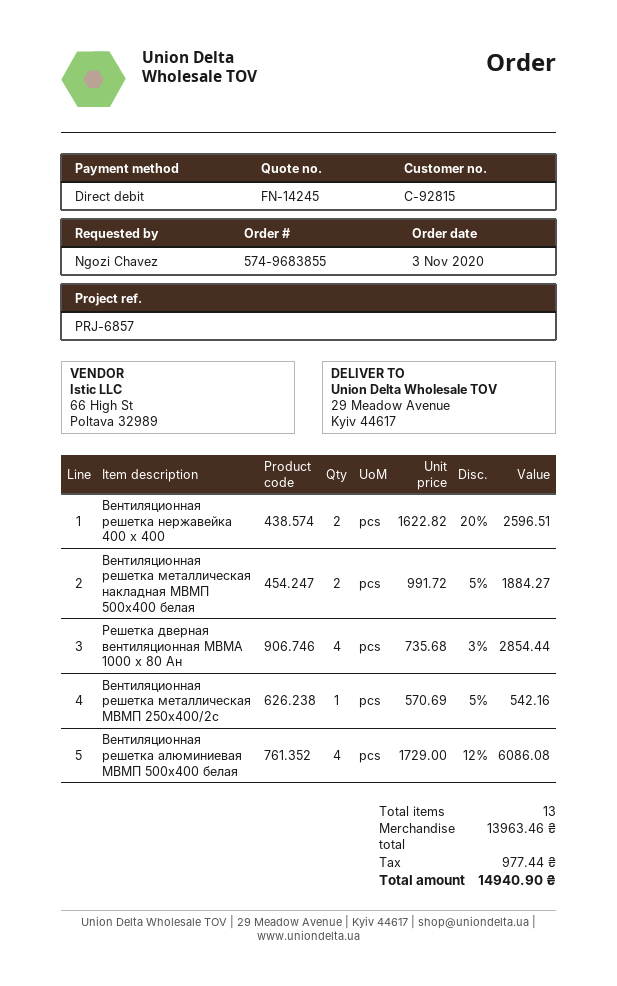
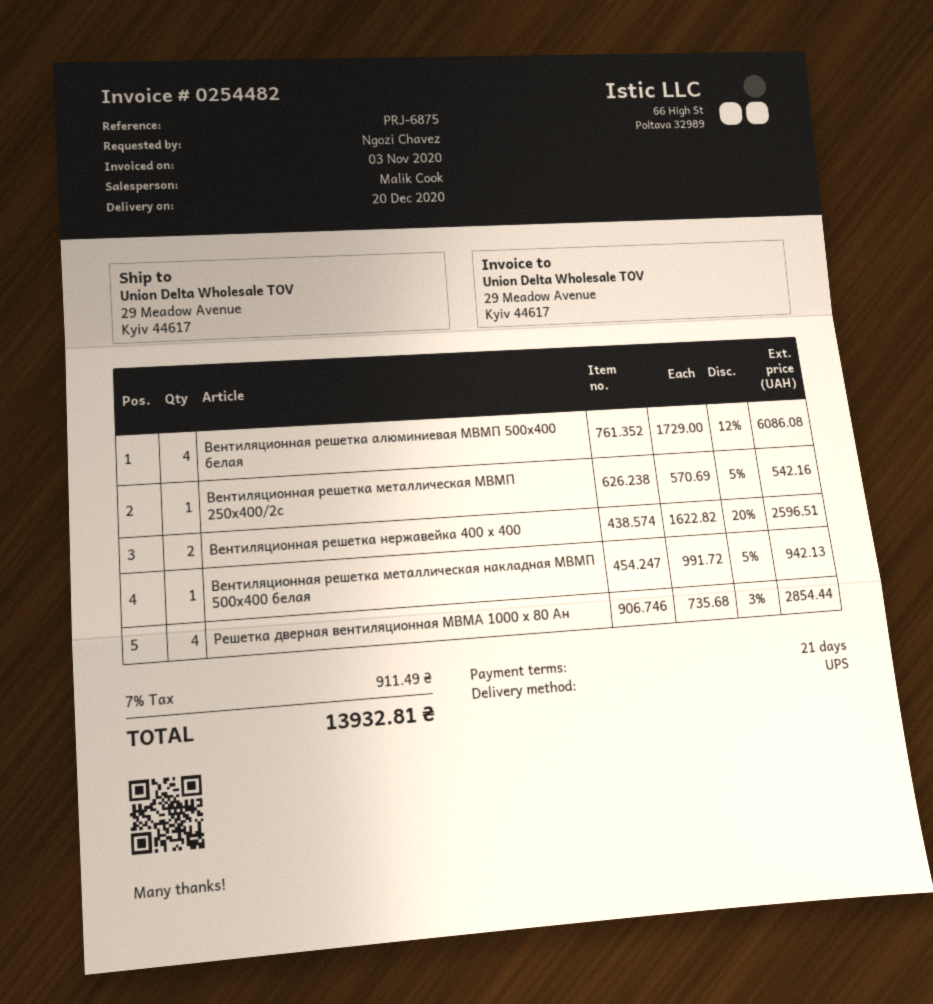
reference: PRJ-6857 -> PRJ-6875
Вентиляционная решетка металлическая накладная МВМП 500х400 белая: 2 x 991.72 - 5% = 1884.27 -> 1 x 991.72 - 5% = 942.13
tax: 977.44 -> 911.49
total: 14940.90 -> 13932.81

